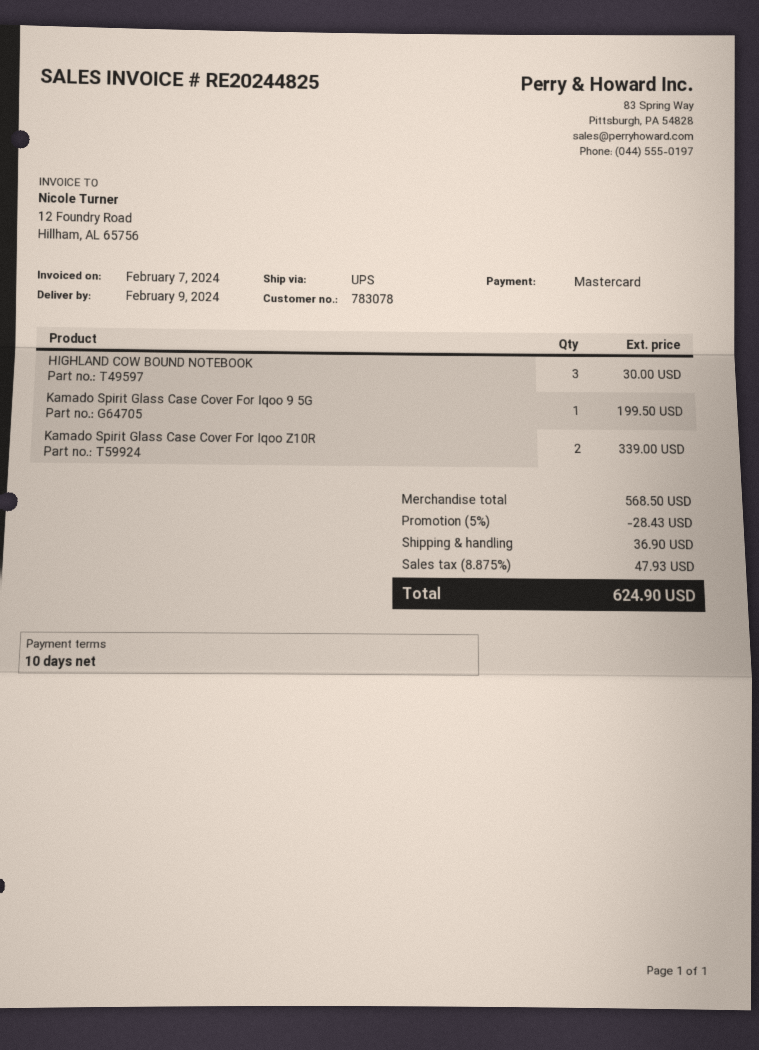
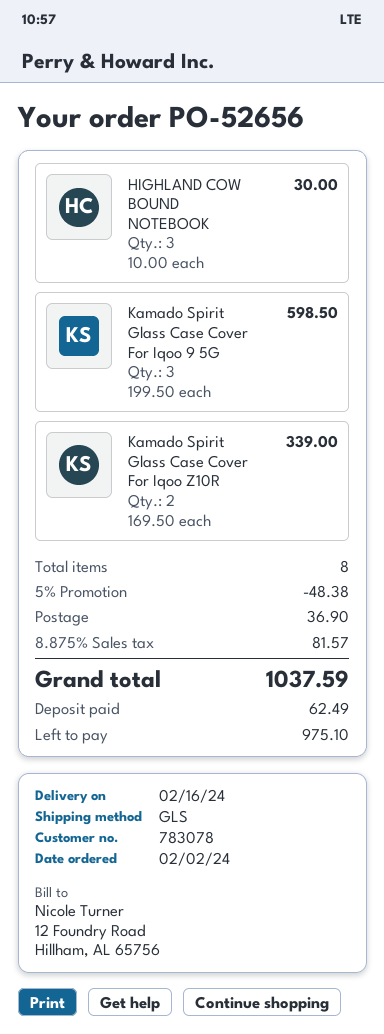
delivery date: 2024-02-09 -> 2024-02-16
shipping method: UPS -> GLS
Kamado Spirit Glass Case Cover For Iqoo 9 5G: 1 for 199.50 -> 3 for 598.50
discount: 5% = 28.43 -> 5% = 48.38
tax: 8.875% = 47.93 -> 8.875% = 81.57
total: 624.90 -> 1037.59

